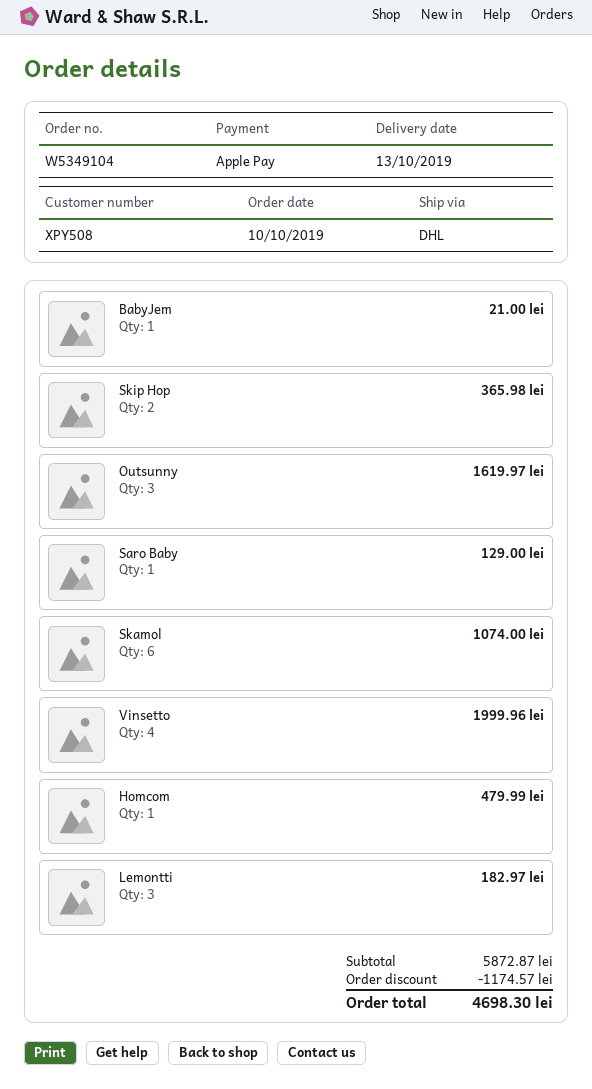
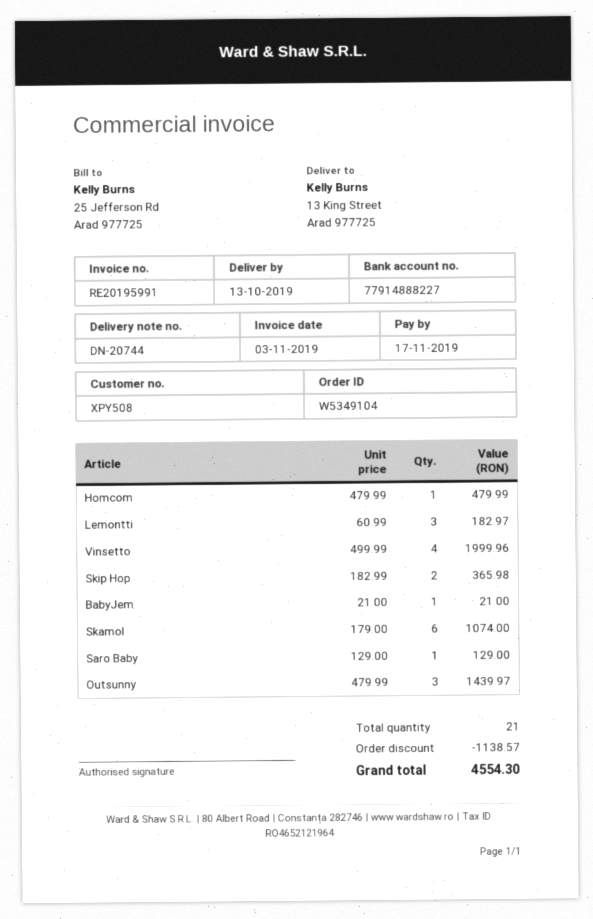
Outsunny: 3 for 1619.97 -> 3 for 1439.97
discount: 1174.57 -> 1138.57
total: 4698.30 -> 4554.30

